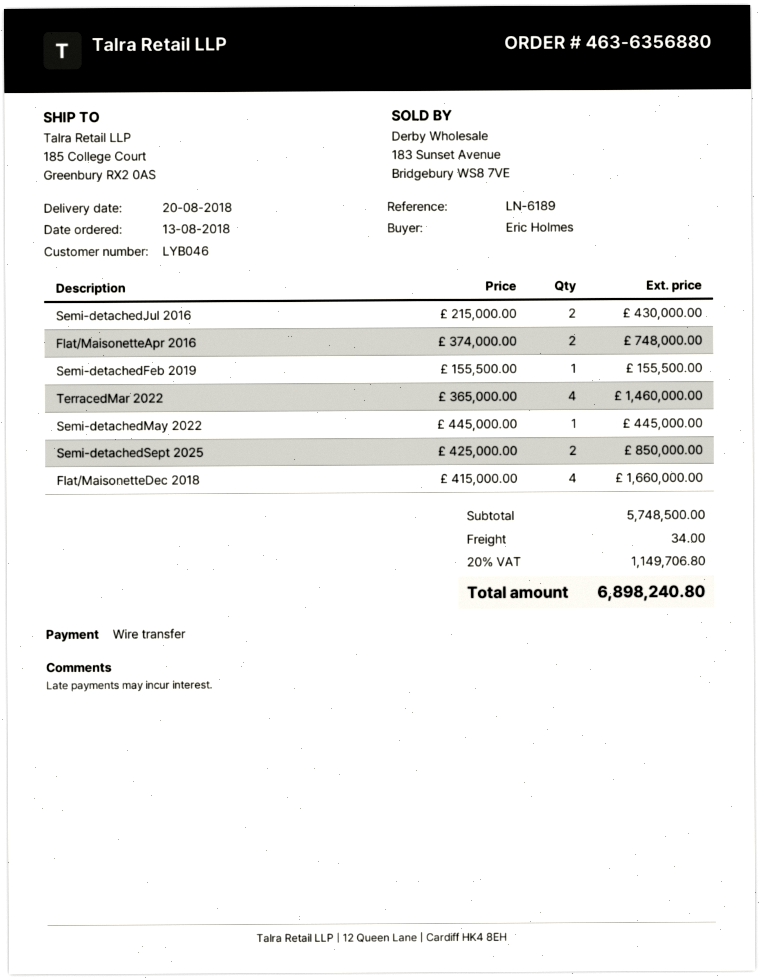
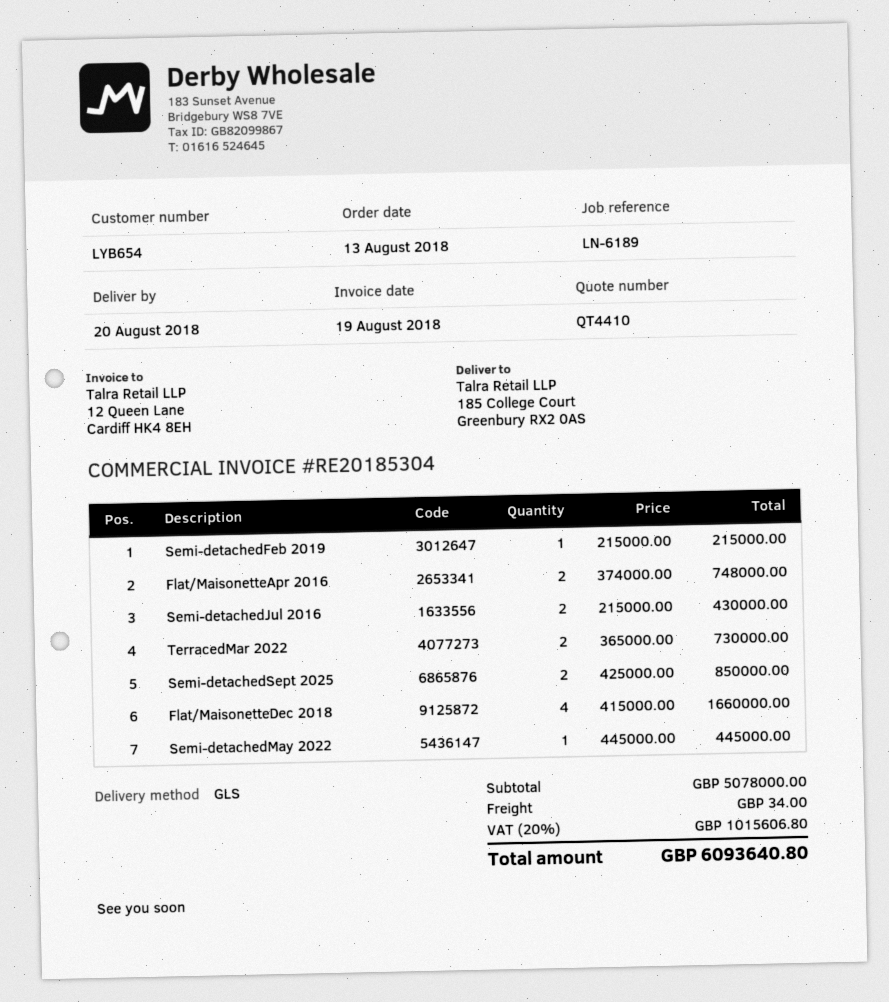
customer number: LYB046 -> LYB654
Semi-detachedFeb 2019: 1 x 155500.00 = 155500.00 -> 1 x 215000.00 = 215000.00
TerracedMar 2022: 4 x 365000.00 = 1460000.00 -> 2 x 365000.00 = 730000.00
subtotal: 5748500.00 -> 5078000.00
tax: 20% = 1149706.80 -> 20% = 1015606.80
total: 6898240.80 -> 6093640.80

